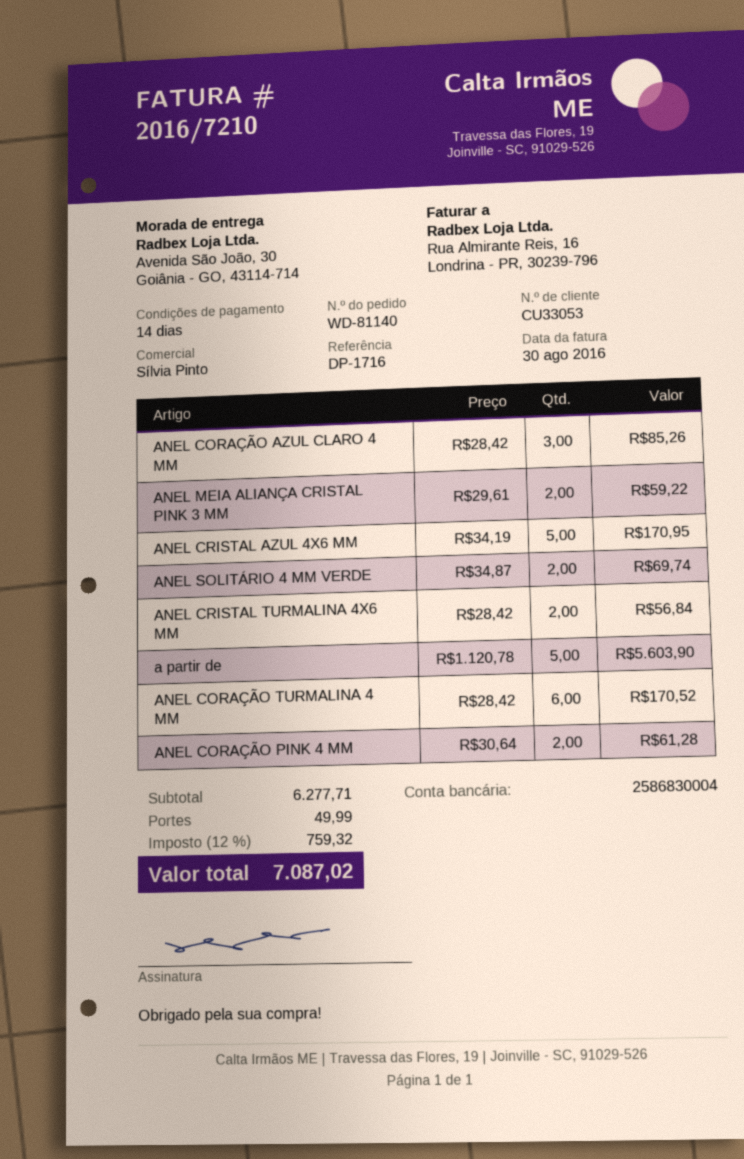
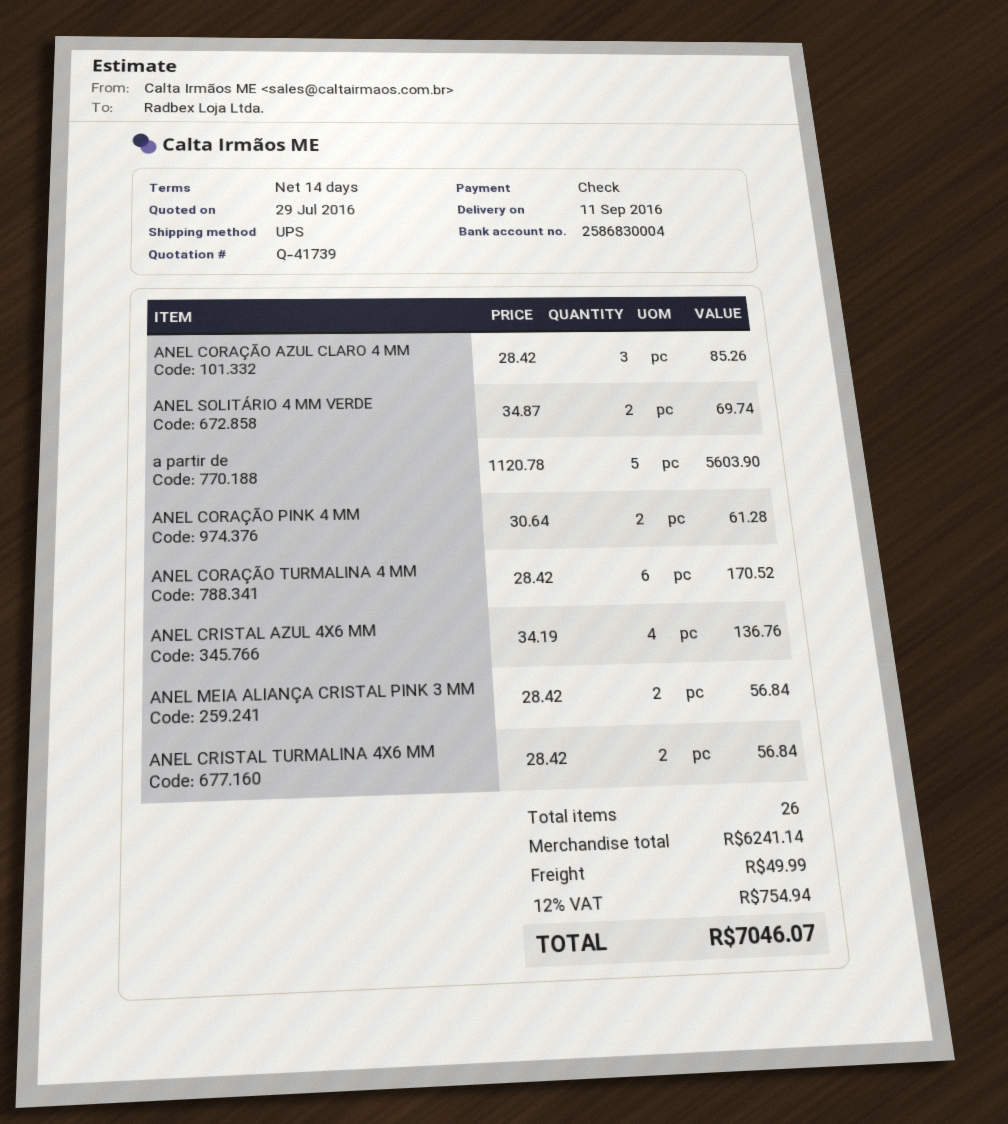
ANEL MEIA ALIANÇA CRISTAL PINK 3 MM: 2 x 29.61 = 59.22 -> 2 x 28.42 = 56.84
ANEL CRISTAL AZUL 4X6 MM: 5 x 34.19 = 170.95 -> 4 x 34.19 = 136.76
subtotal: 6277.71 -> 6241.14
tax: 12% = 759.32 -> 12% = 754.94
total: 7087.02 -> 7046.07

